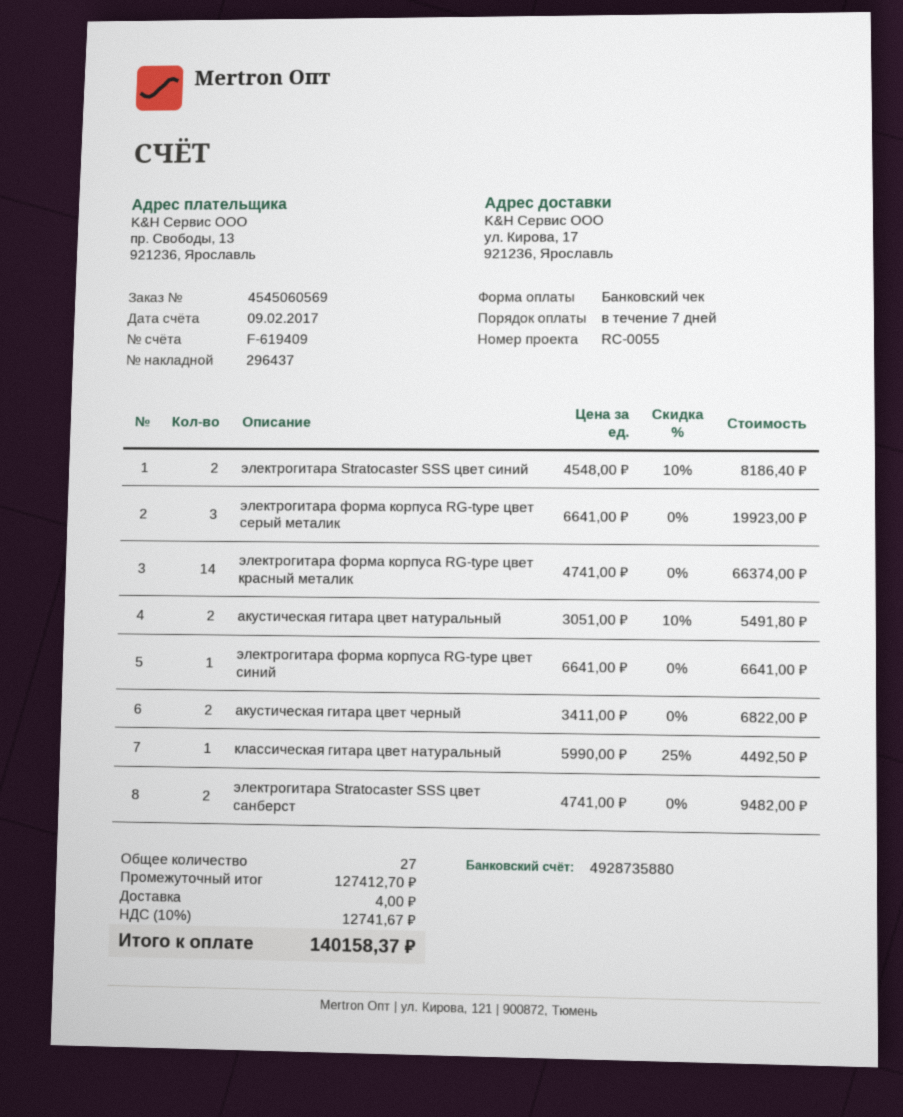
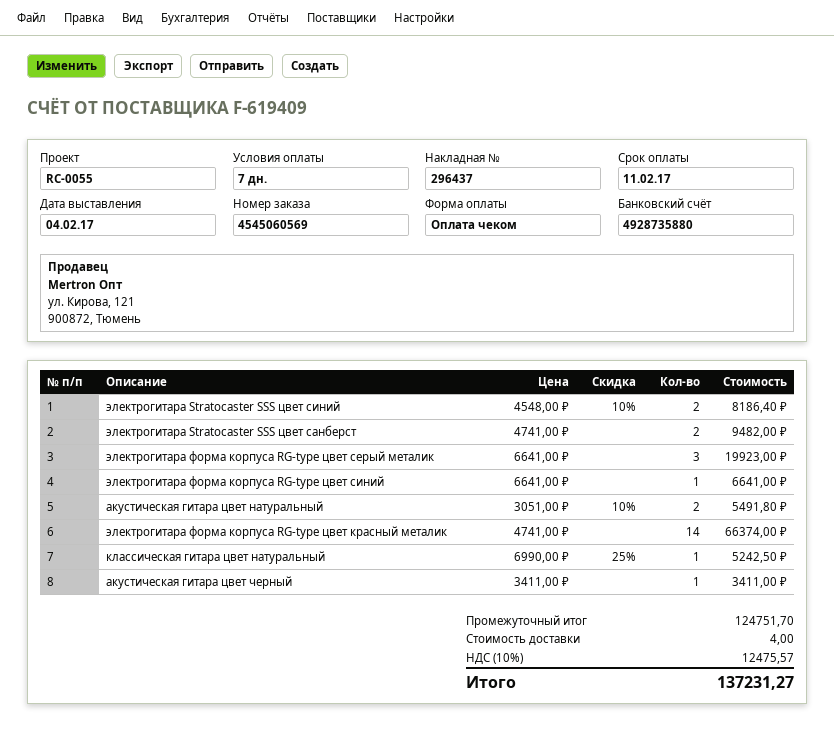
invoice date: 2017-02-09 -> 2017-02-04
акустическая гитара цвет черный: 2 x 3411.00 = 6822.00 -> 1 x 3411.00 = 3411.00
классическая гитара цвет натуральный: 1 x 5990.00 - 25% = 4492.50 -> 1 x 6990.00 - 25% = 5242.50
subtotal: 127412.70 -> 124751.70
tax: 10% = 12741.67 -> 10% = 12475.57
total: 140158.37 -> 137231.27

